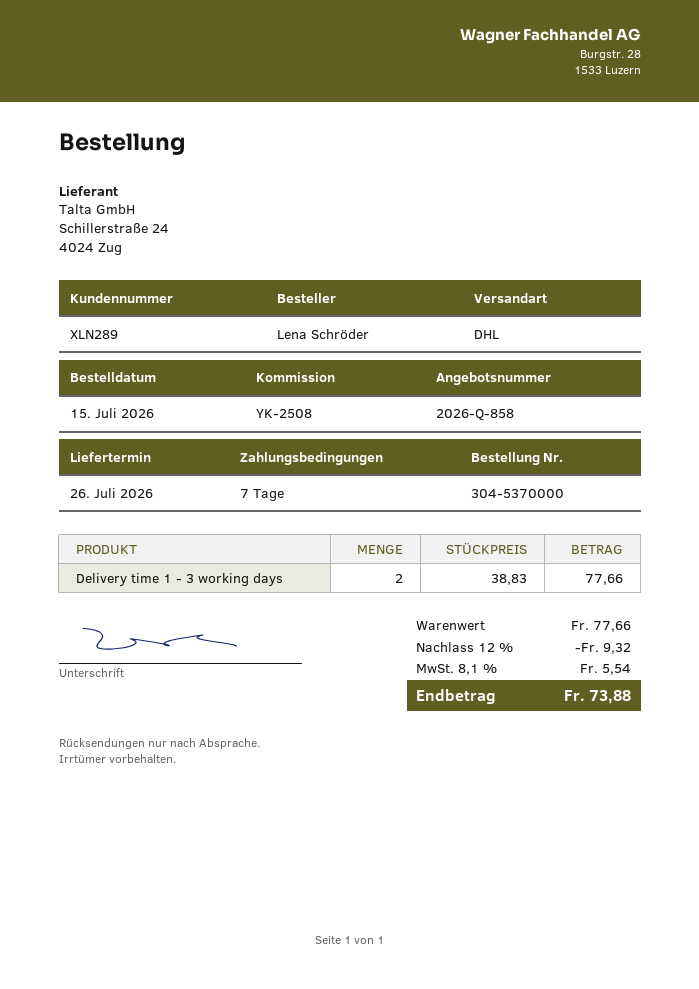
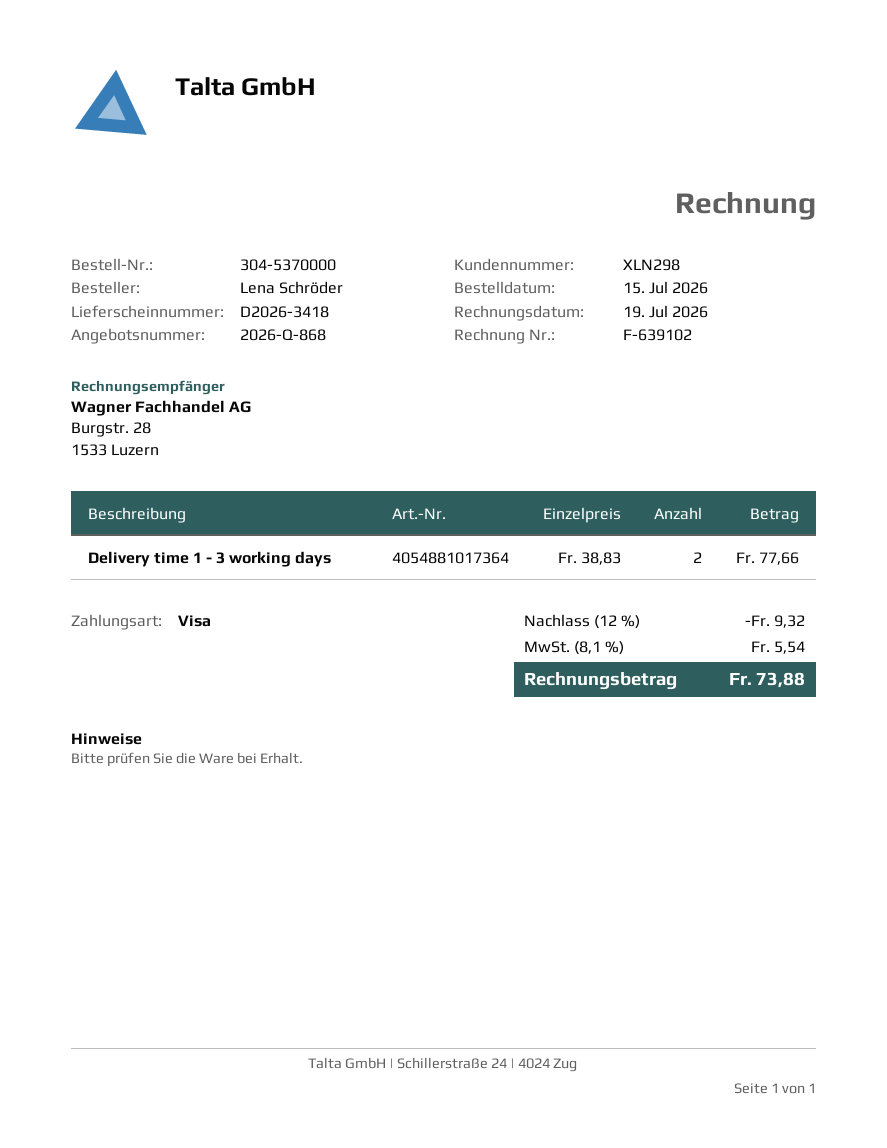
quote number: 2026-Q-858 -> 2026-Q-868
customer number: XLN289 -> XLN298

